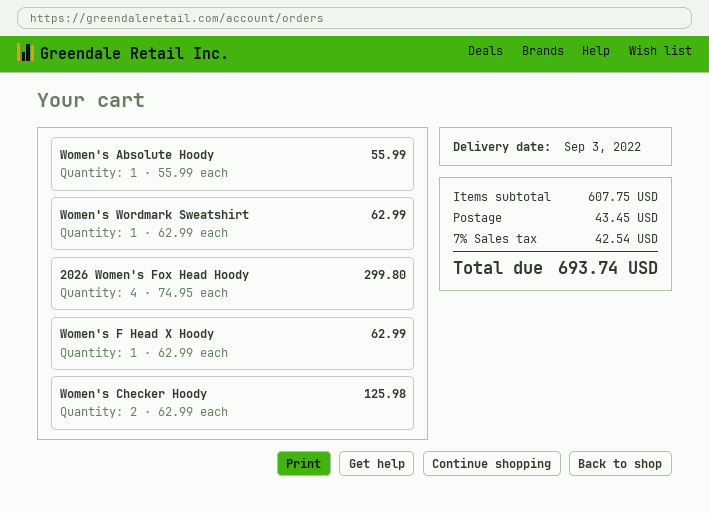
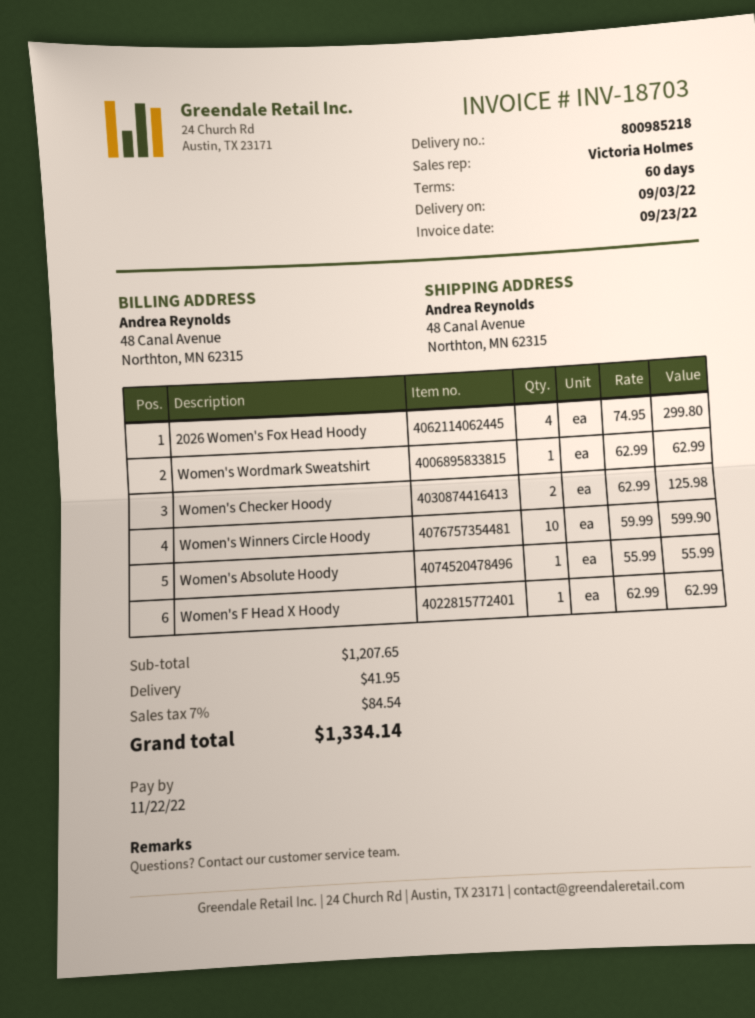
Women's Winners Circle Hoody: none -> 10 x 59.99 = 599.90
subtotal: 607.75 -> 1207.65
shipping: 43.45 -> 41.95
tax: 7% = 42.54 -> 7% = 84.54
total: 693.74 -> 1334.14

